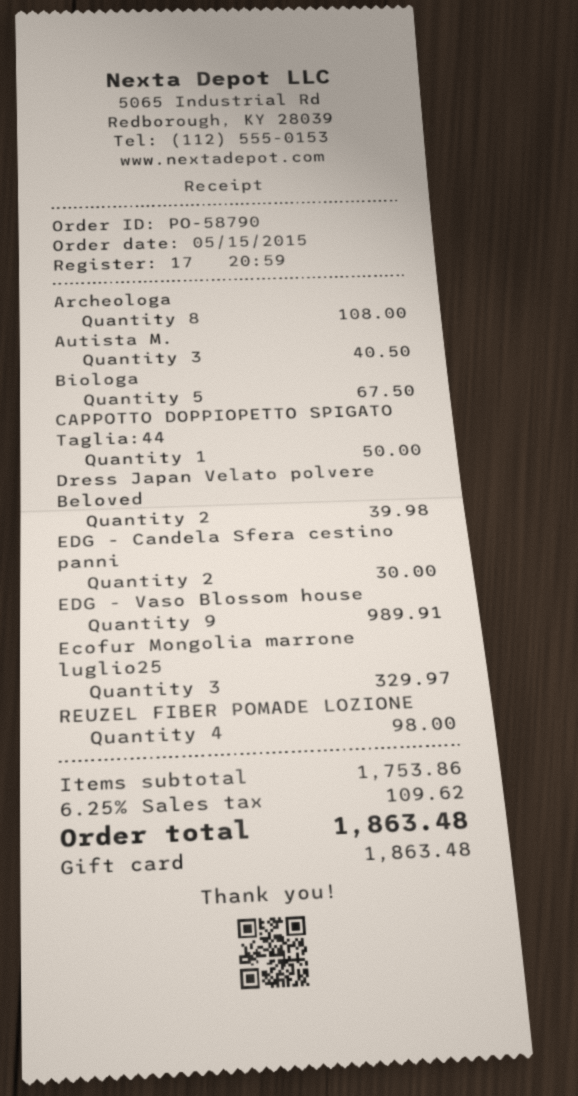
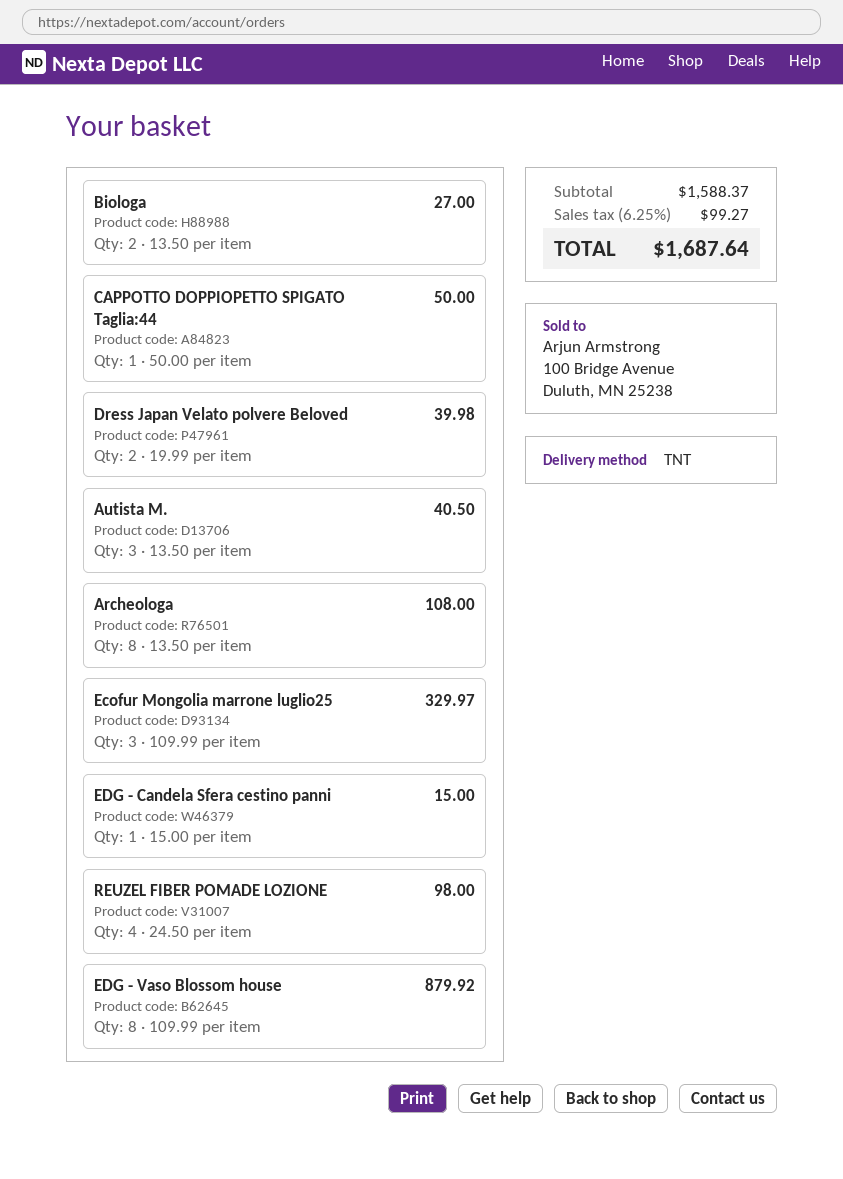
Biologa: 5 for 67.50 -> 2 for 27.00
EDG - Candela Sfera cestino panni: 2 for 30.00 -> 1 for 15.00
EDG - Vaso Blossom house: 9 for 989.91 -> 8 for 879.92
subtotal: 1753.86 -> 1588.37
tax: 6.25% = 109.62 -> 6.25% = 99.27
total: 1863.48 -> 1687.64

